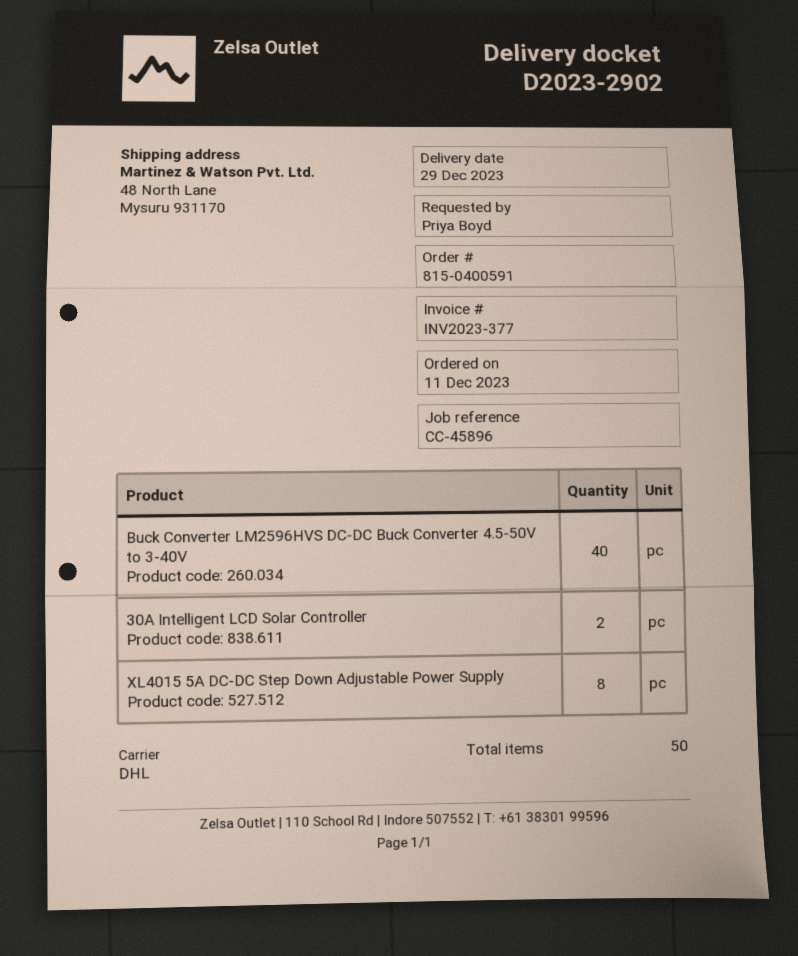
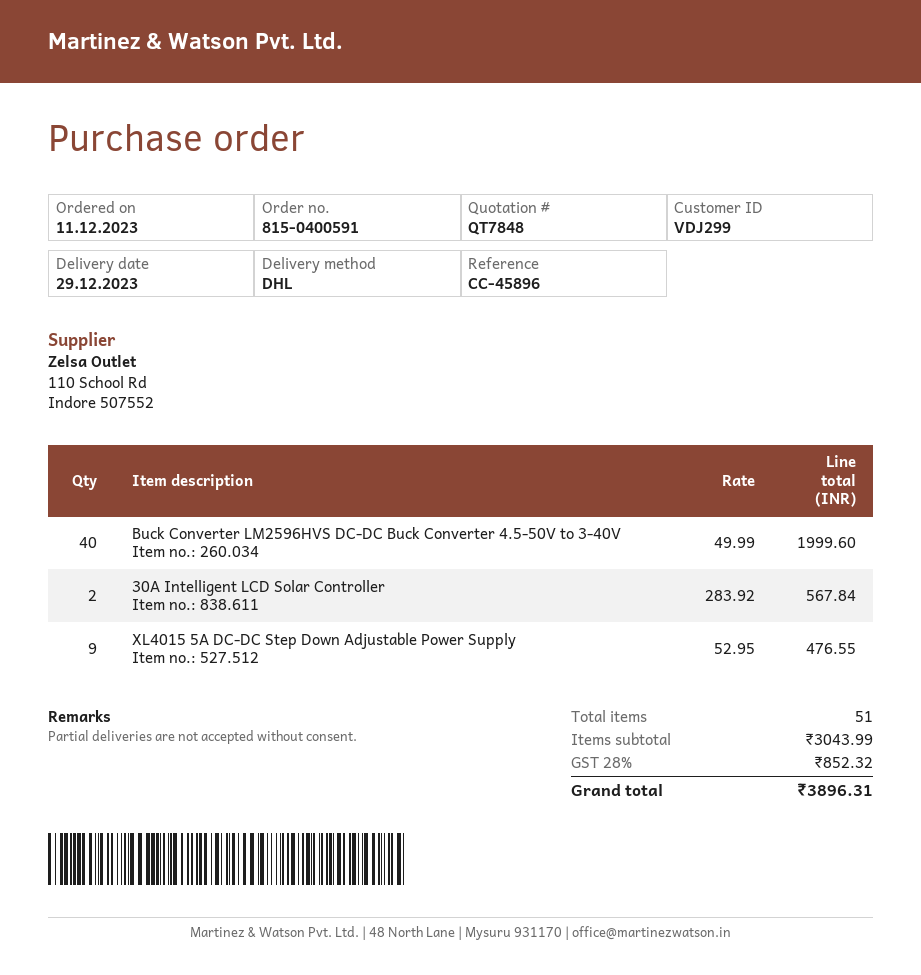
XL4015 5A DC-DC Step Down Adjustable Power Supply: 8 -> 9
total quantity: 50 -> 51

